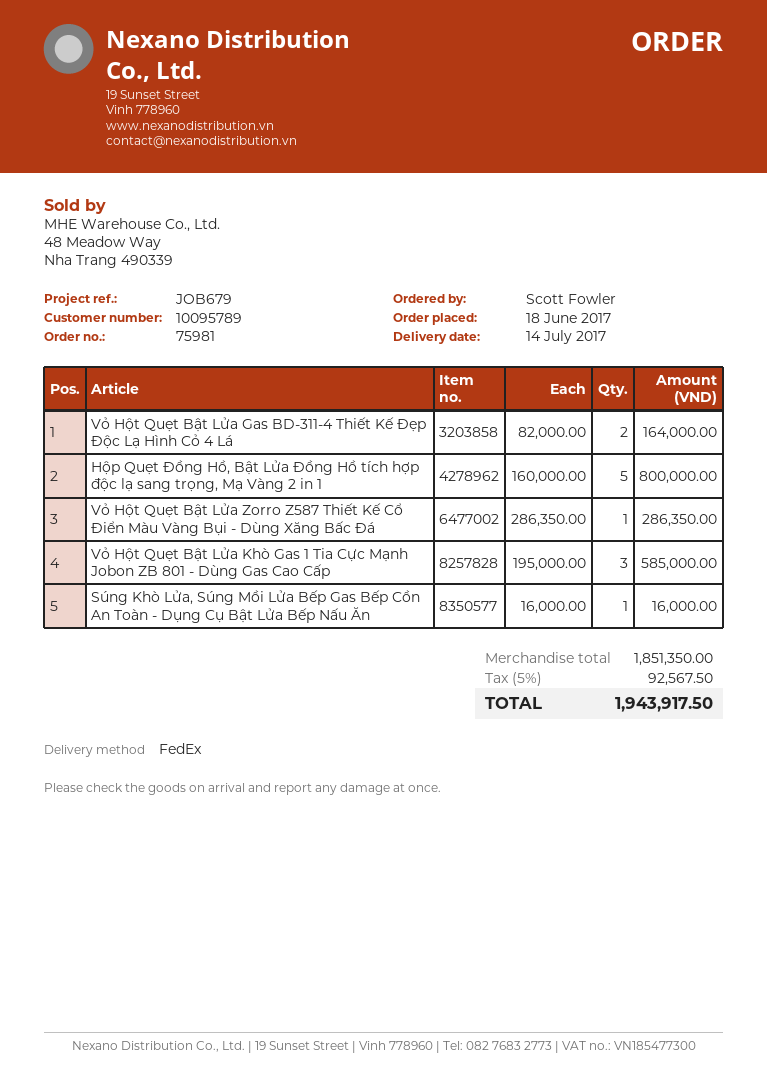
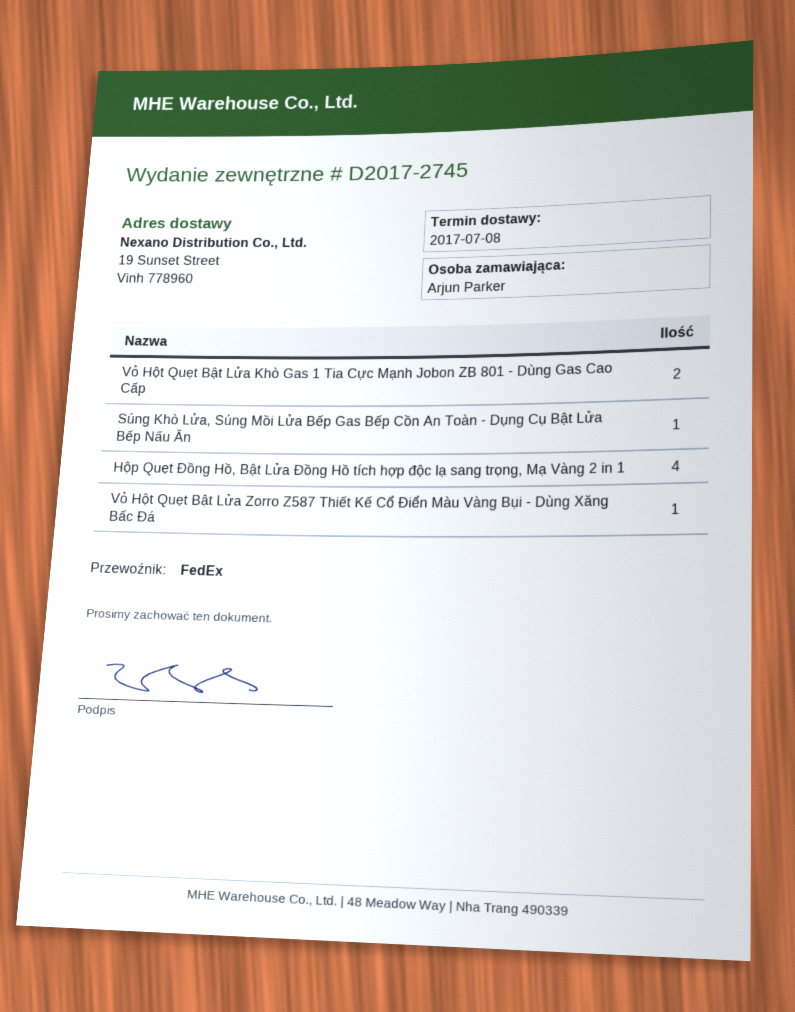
delivery date: 2017-07-14 -> 2017-07-08
ordered by: Scott Fowler -> Arjun Parker
Vỏ Hột Quẹt Bật Lửa Gas BD-311-4 Thiết Kế Đẹp Độc Lạ Hình Cỏ 4 Lá: 2 -> none
Hộp Quẹt Đồng Hồ, Bật Lửa Đồng Hồ tích hợp độc lạ sang trọng, Mạ Vàng 2 in 1: 5 -> 4
Vỏ Hột Quẹt Bật Lửa Khò Gas 1 Tia Cực Mạnh Jobon ZB 801 - Dùng Gas Cao Cấp: 3 -> 2

